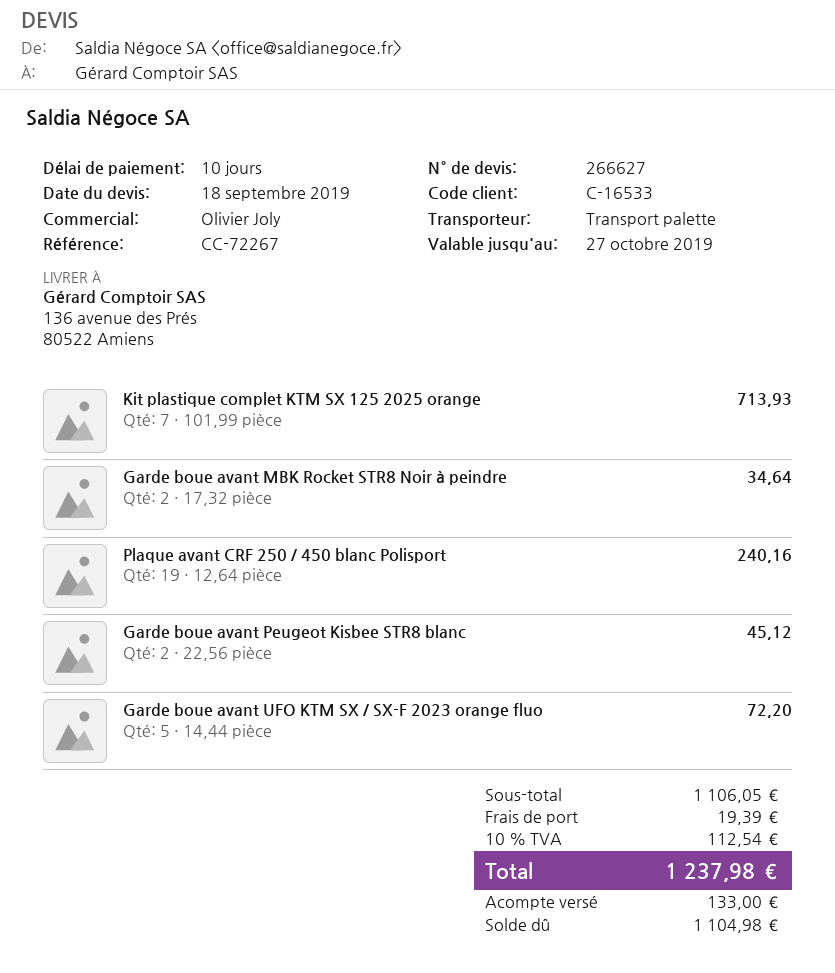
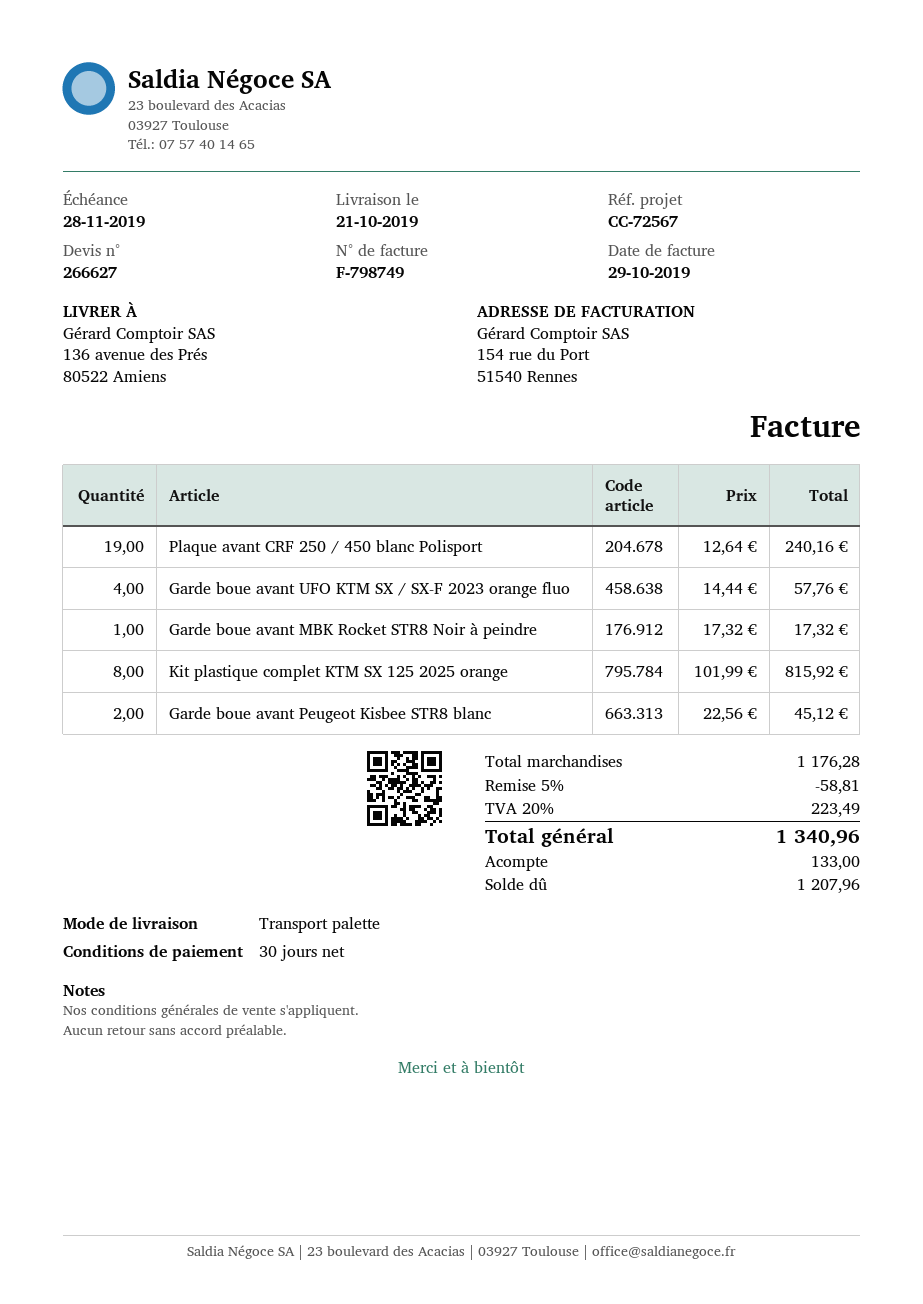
payment terms: 10 days -> 30 days
reference: CC-72267 -> CC-72567
Kit plastique complet KTM SX 125 2025 orange: 7 x 101.99 = 713.93 -> 8 x 101.99 = 815.92
Garde boue avant MBK Rocket STR8 Noir à peindre: 2 x 17.32 = 34.64 -> 1 x 17.32 = 17.32
Garde boue avant UFO KTM SX / SX-F 2023 orange fluo: 5 x 14.44 = 72.20 -> 4 x 14.44 = 57.76
subtotal: 1106.05 -> 1176.28
discount: none -> 5% = 58.81
shipping: 19.39 -> none
tax: 10% = 112.54 -> 20% = 223.49
total: 1237.98 -> 1340.96
balance: 1104.98 -> 1207.96

